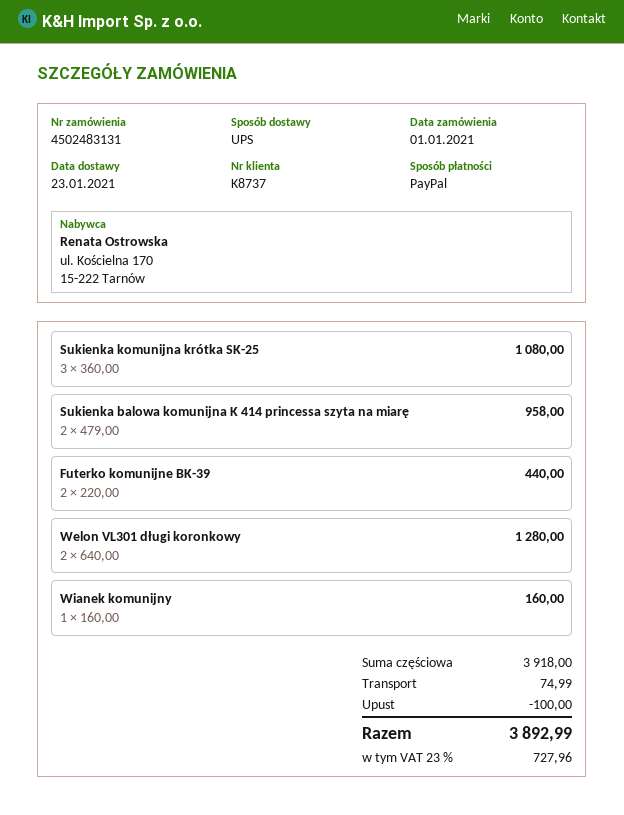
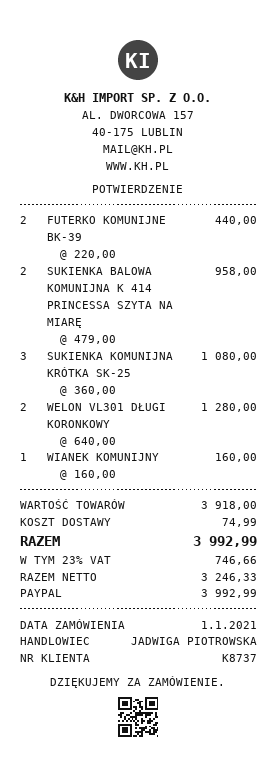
discount: 100.00 -> none
tax: 23% = 727.96 -> 23% = 746.66
total: 3892.99 -> 3992.99

